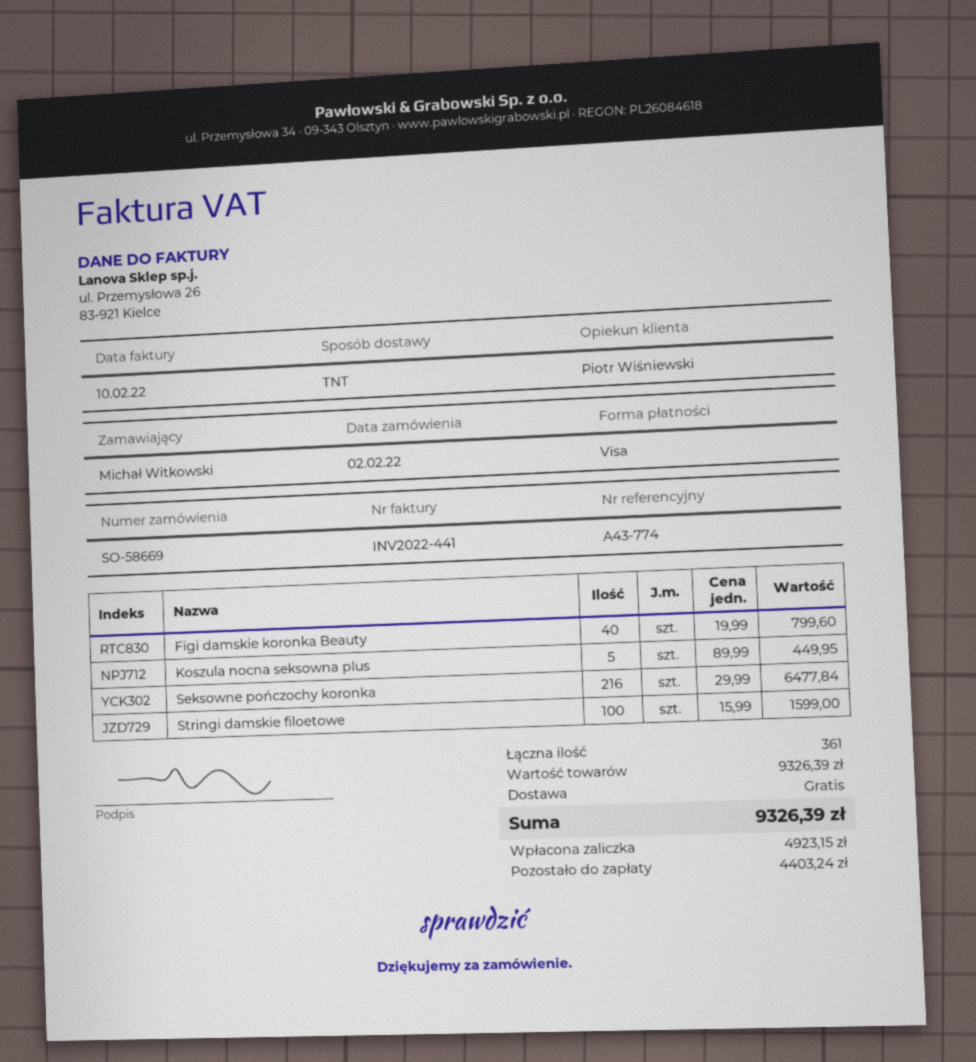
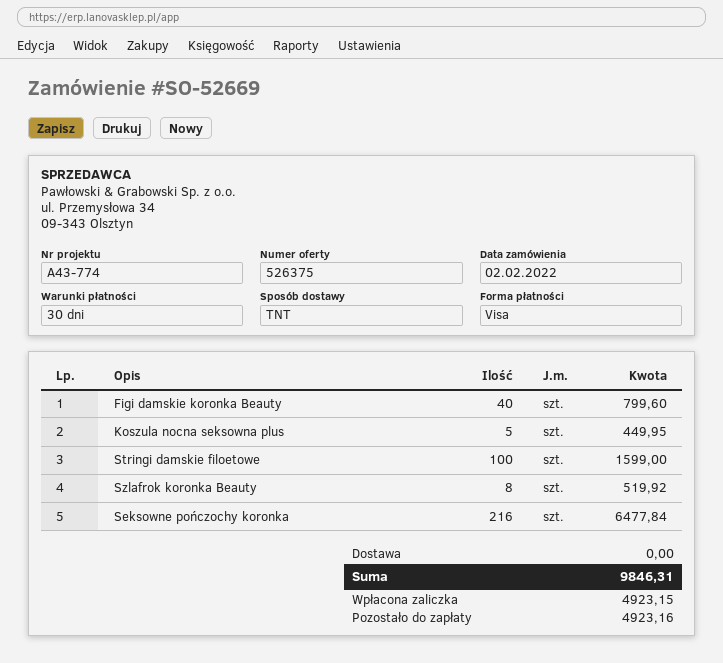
order number: SO-58669 -> SO-52669
Szlafrok koronka Beauty: none -> 8 for 519.92
total: 9326.39 -> 9846.31
balance: 4403.24 -> 4923.16

